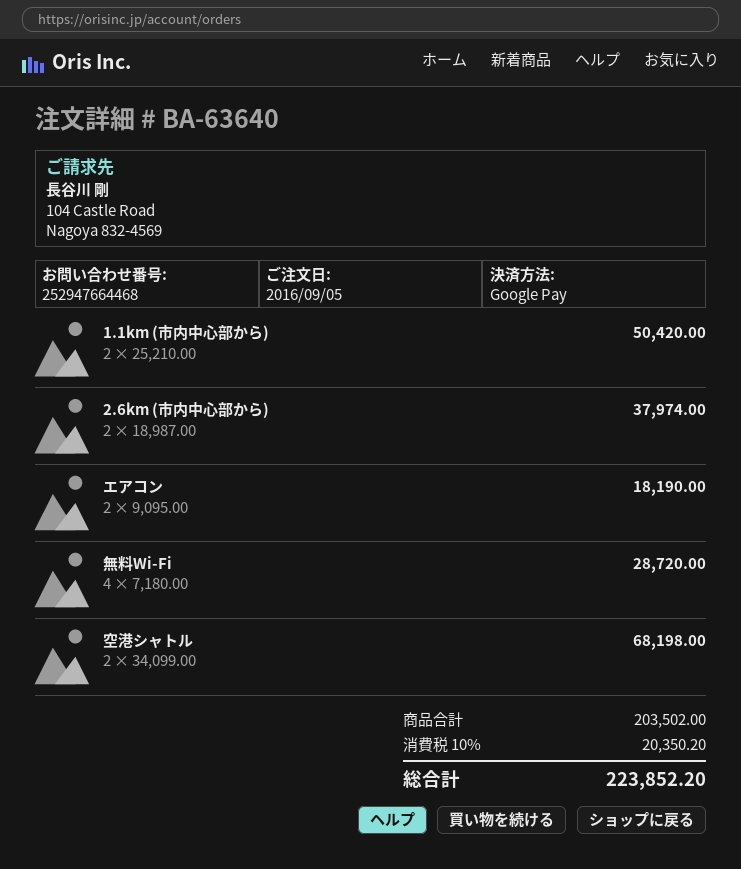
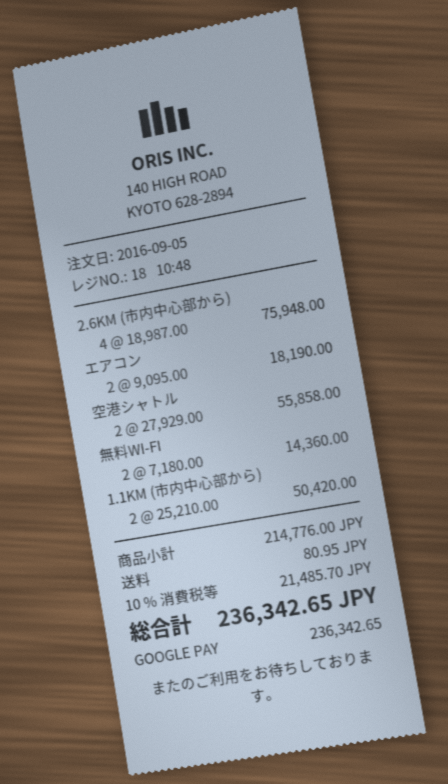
2.6km (市内中心部から): 2 x 18987.00 = 37974.00 -> 4 x 18987.00 = 75948.00
無料Wi-Fi: 4 x 7180.00 = 28720.00 -> 2 x 7180.00 = 14360.00
空港シャトル: 2 x 34099.00 = 68198.00 -> 2 x 27929.00 = 55858.00
subtotal: 203502.00 -> 214776.00
shipping: none -> 80.95
tax: 10% = 20350.20 -> 10% = 21485.70
total: 223852.20 -> 236342.65

